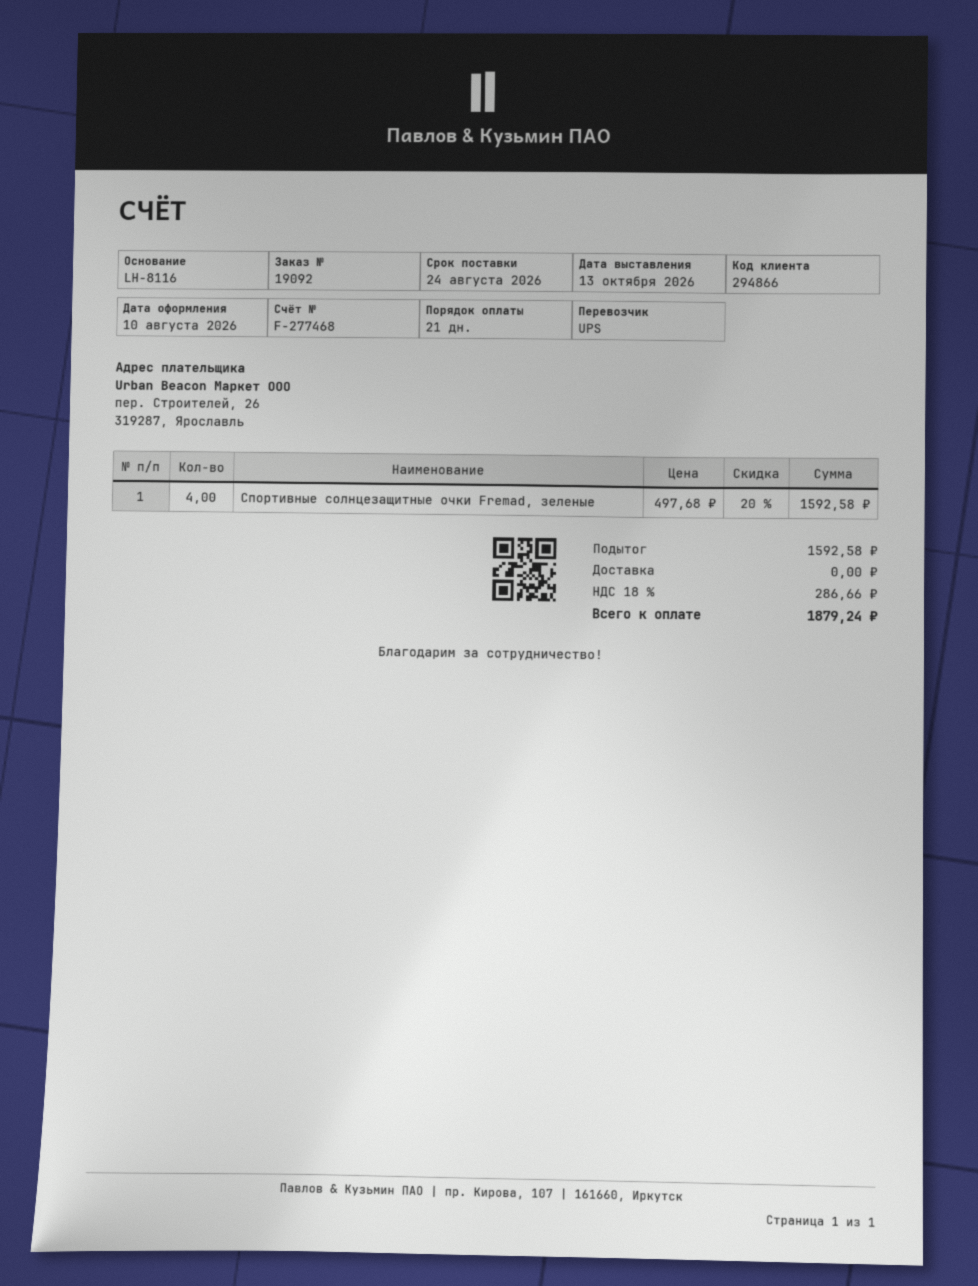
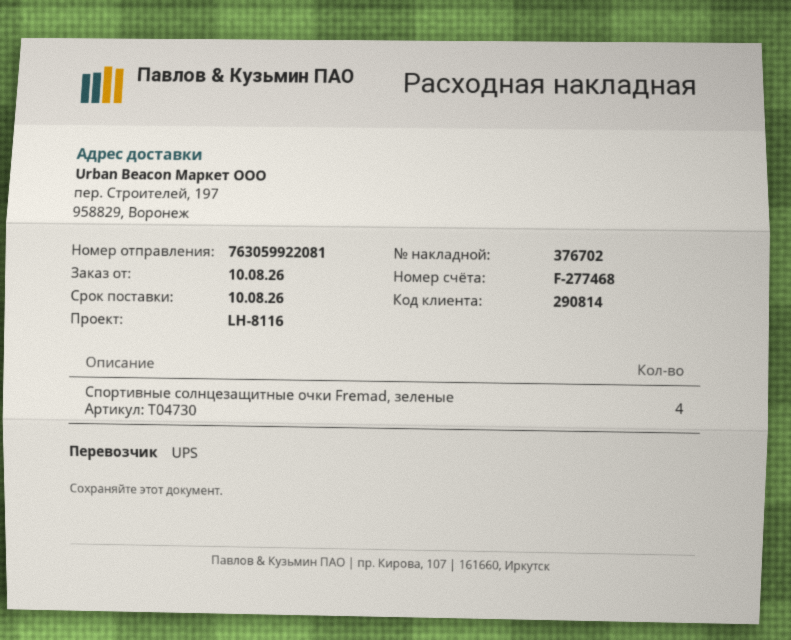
delivery date: 2026-08-24 -> 2026-08-10
customer number: 294866 -> 290814

